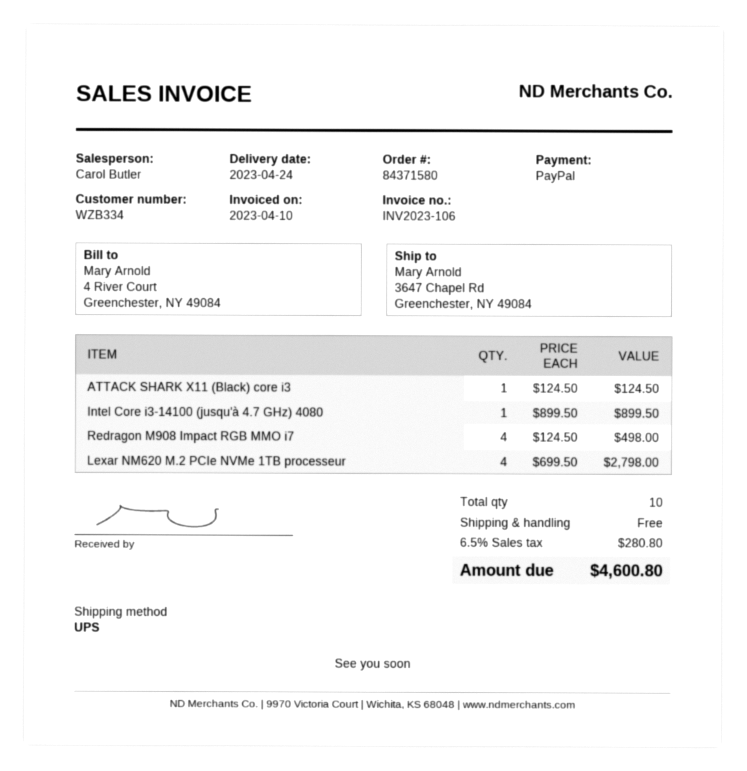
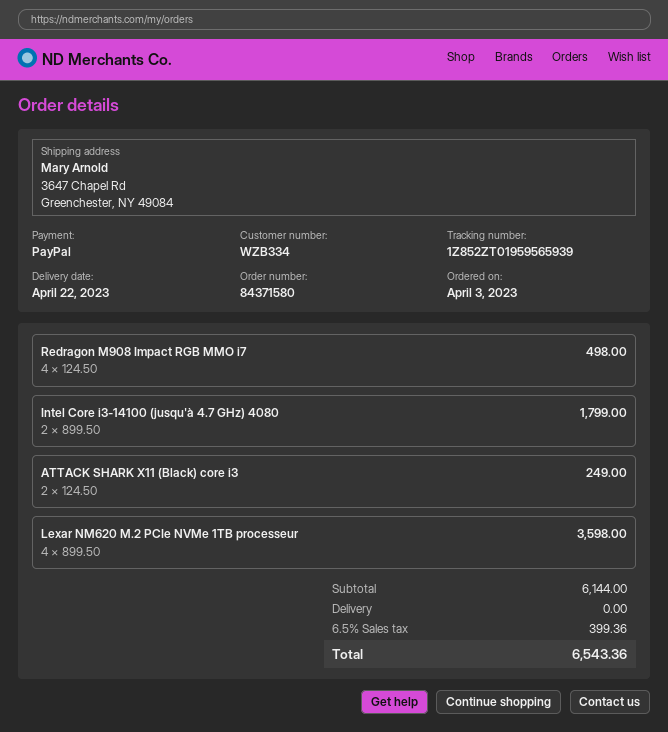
delivery date: 2023-04-24 -> 2023-04-22
ATTACK SHARK X11 (Black) core i3: 1 x 124.50 = 124.50 -> 2 x 124.50 = 249.00
Intel Core i3-14100 (jusqu'à 4.7 GHz) 4080: 1 x 899.50 = 899.50 -> 2 x 899.50 = 1799.00
Lexar NM620 M.2 PCIe NVMe 1TB processeur: 4 x 699.50 = 2798.00 -> 4 x 899.50 = 3598.00
tax: 6.5% = 280.80 -> 6.5% = 399.36
total: 4600.80 -> 6543.36

